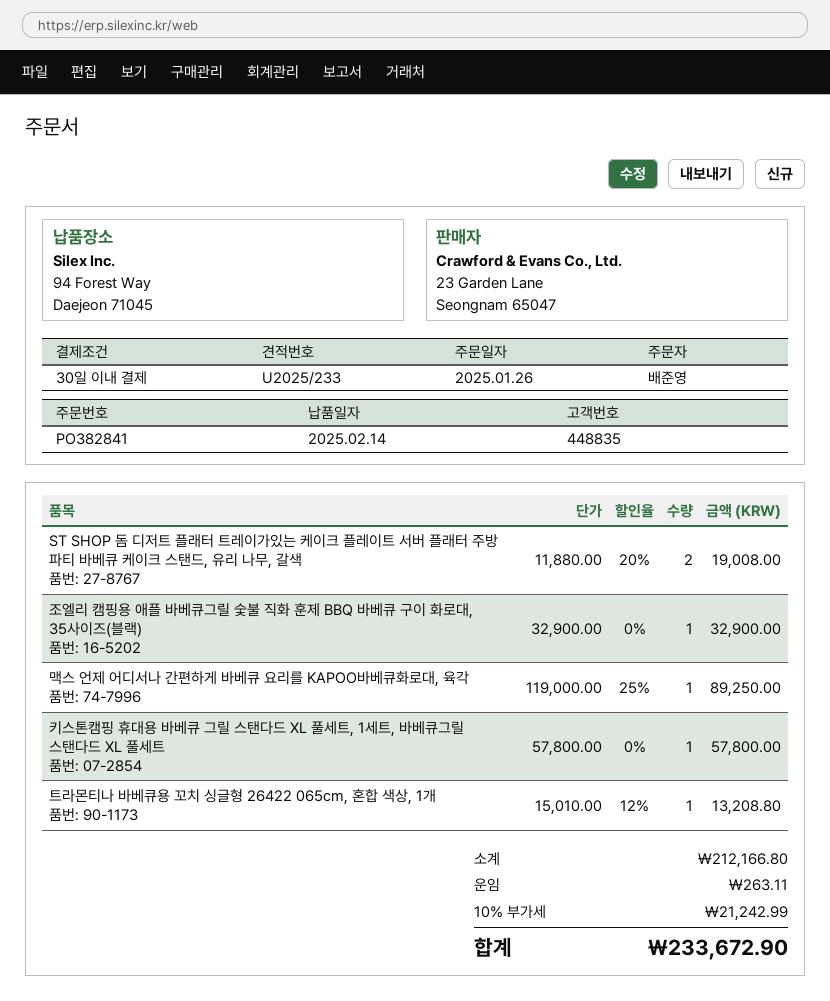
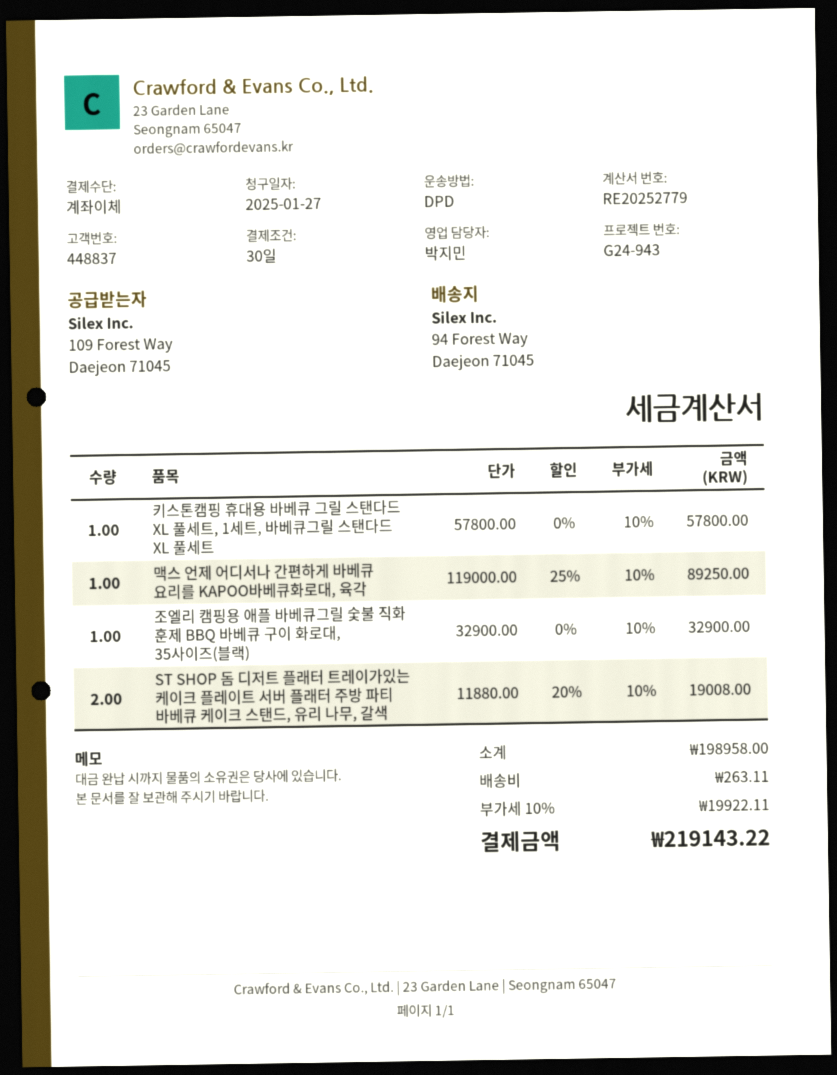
customer number: 448835 -> 448837
트라몬티나 바베큐용 꼬치 싱글형 26422 065cm, 혼합 색상, 1개: 1 x 15010.00 - 12% = 13208.80 -> none
subtotal: 212166.80 -> 198958.00
tax: 10% = 21242.99 -> 10% = 19922.11
total: 233672.90 -> 219143.22

